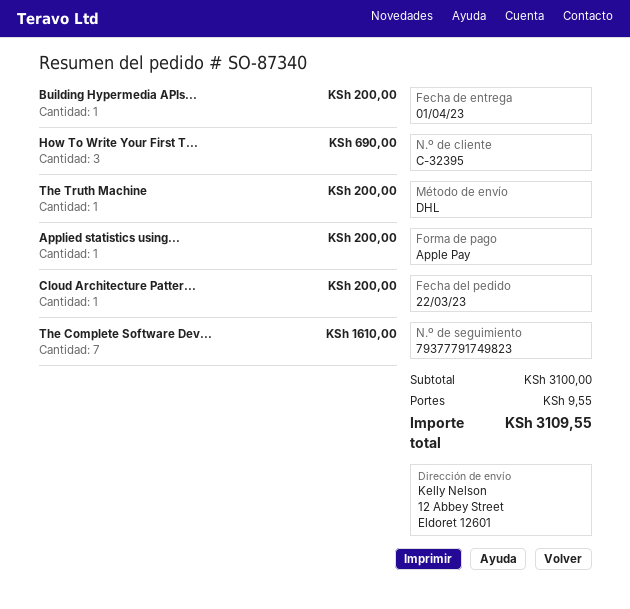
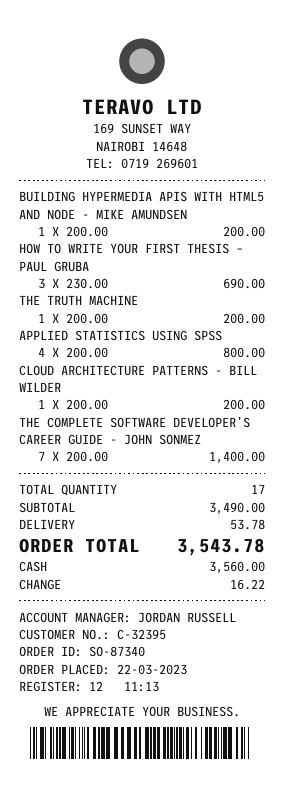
payment method: Apple Pay -> cash
Applied statistics using...: 1 for 200.00 -> 4 for 800.00
The Complete Software Dev...: 7 for 1610.00 -> 7 for 1400.00
subtotal: 3100.00 -> 3490.00
shipping: 9.55 -> 53.78
total: 3109.55 -> 3543.78

